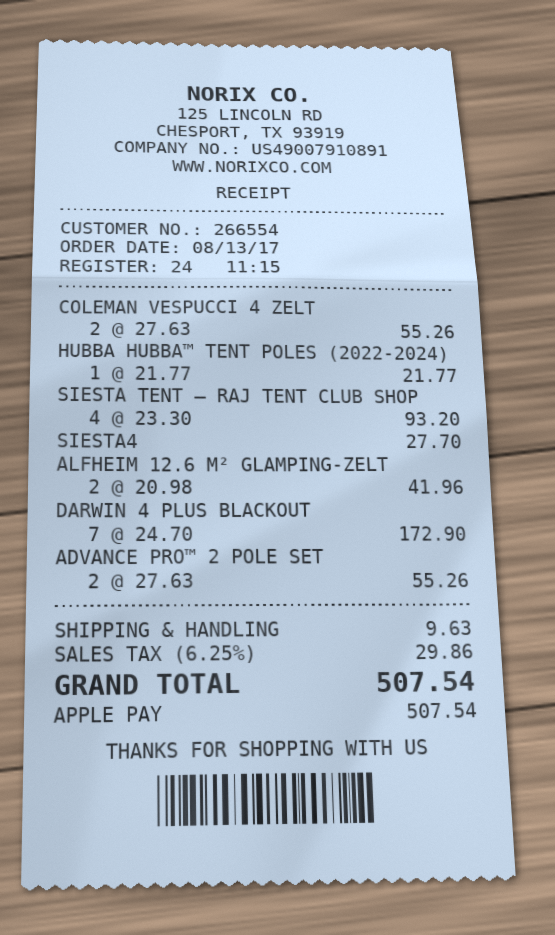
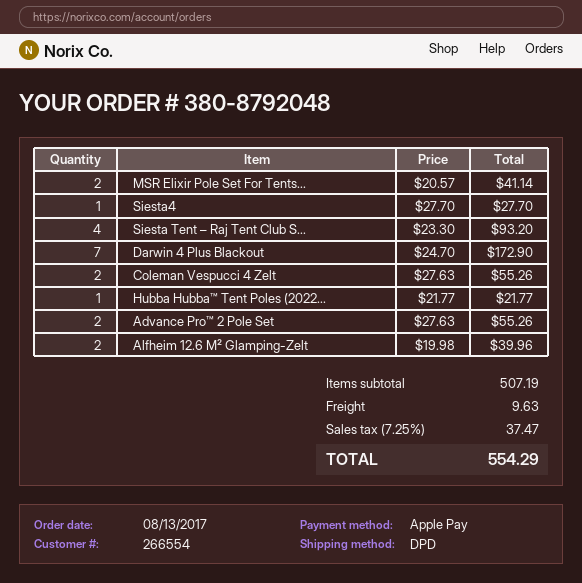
ALFHEIM 12.6 M² GLAMPING-ZELT: 2 x 20.98 = 41.96 -> 2 x 19.98 = 39.96
MSR Elixir Pole Set For Tents...: none -> 2 x 20.57 = 41.14
tax: 6.25% = 29.86 -> 7.25% = 37.47
total: 507.54 -> 554.29

